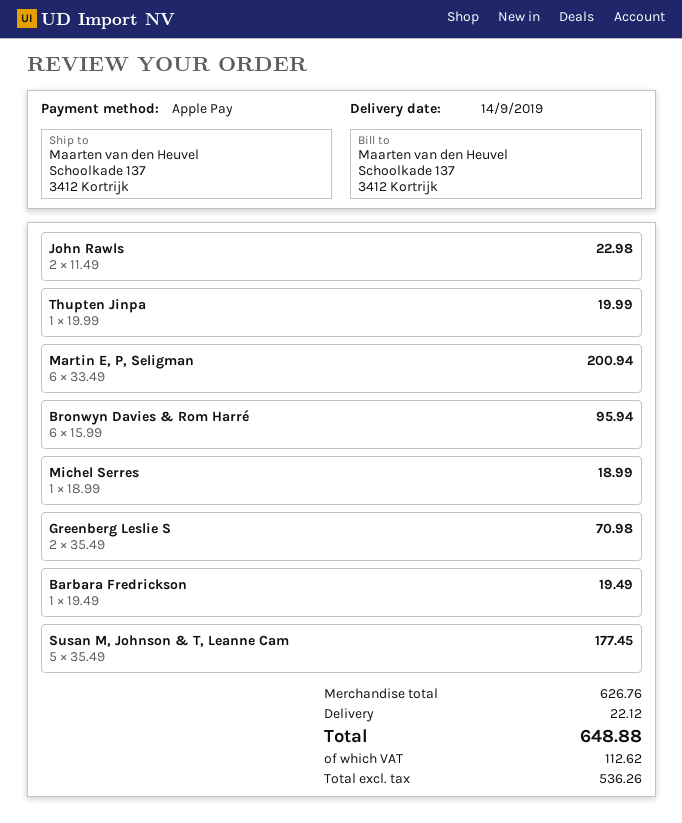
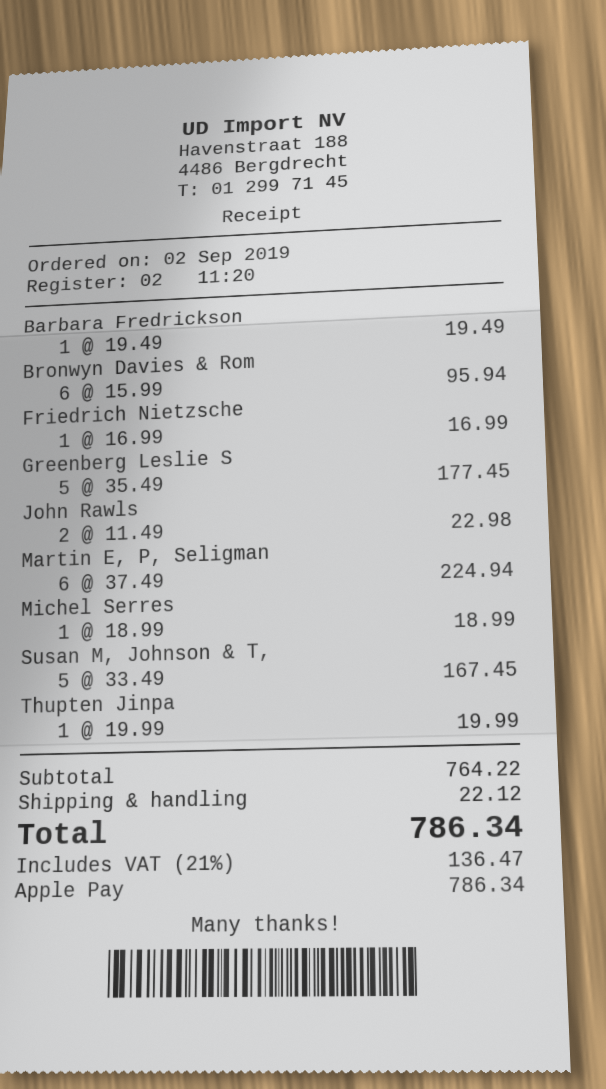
Martin E, P, Seligman: 6 x 33.49 = 200.94 -> 6 x 37.49 = 224.94
Greenberg Leslie S: 2 x 35.49 = 70.98 -> 5 x 35.49 = 177.45
Susan M, Johnson & T, Leanne Cam: 5 x 35.49 = 177.45 -> 5 x 33.49 = 167.45
Friedrich Nietzsche: none -> 1 x 16.99 = 16.99
subtotal: 626.76 -> 764.22
tax: 112.62 -> 136.47
total: 648.88 -> 786.34

